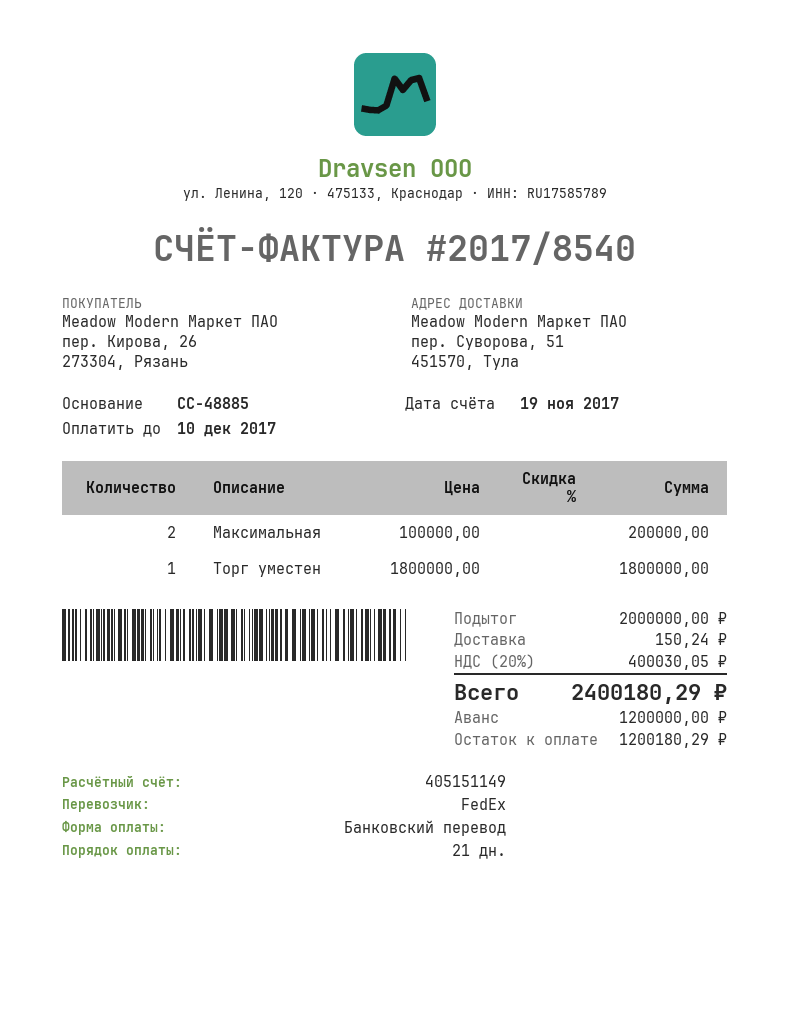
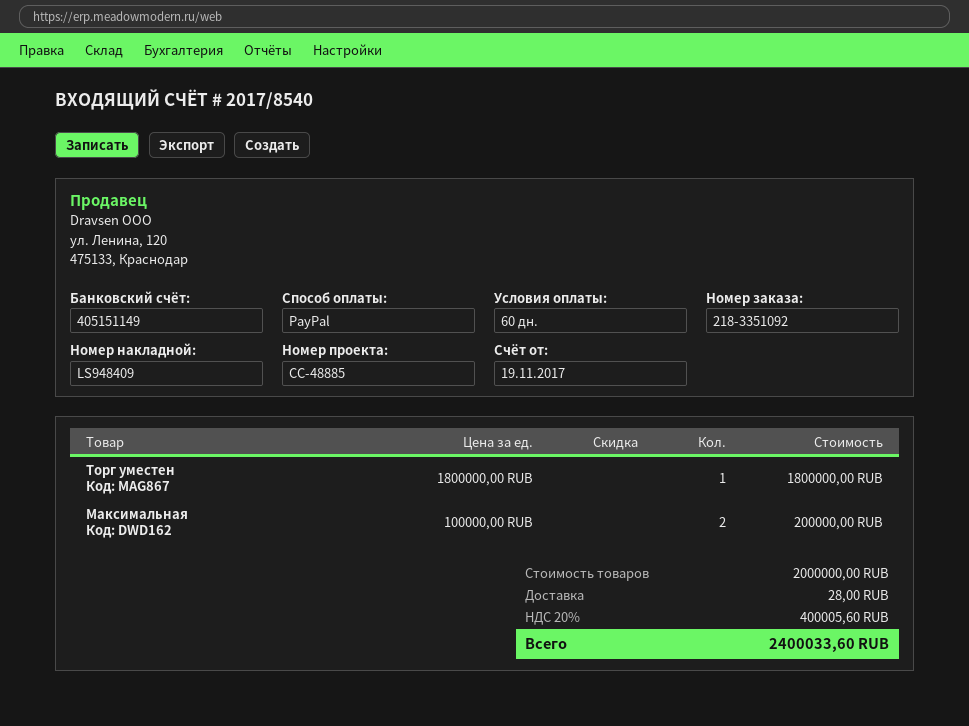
payment terms: 21 days -> 60 days
payment method: bank transfer -> PayPal
shipping: 150.24 -> 28.00
tax: 20% = 400030.05 -> 20% = 400005.60
total: 2400180.29 -> 2400033.60

